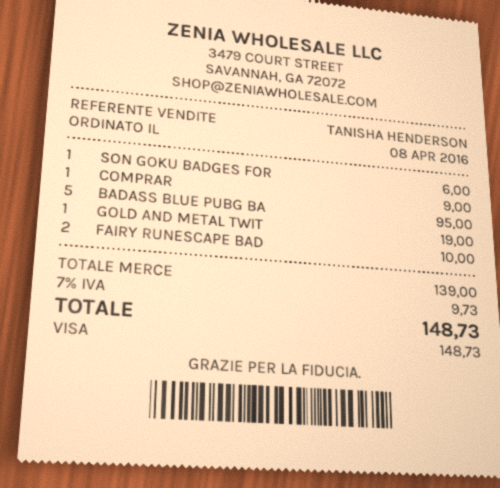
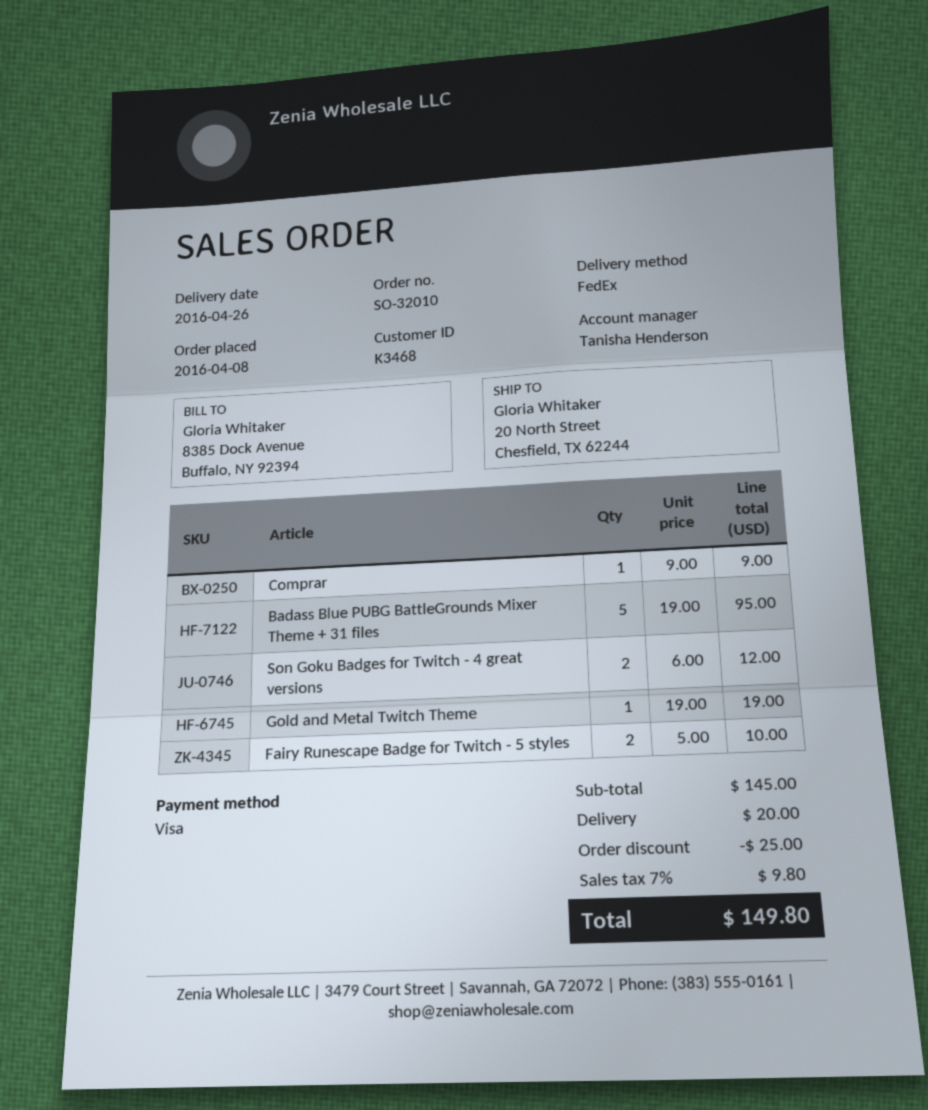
SON GOKU BADGES FOR: 1 for 6.00 -> 2 for 12.00
subtotal: 139.00 -> 145.00
discount: none -> 25.00
shipping: none -> 20.00
tax: 7% = 9.73 -> 7% = 9.80
total: 148.73 -> 149.80

